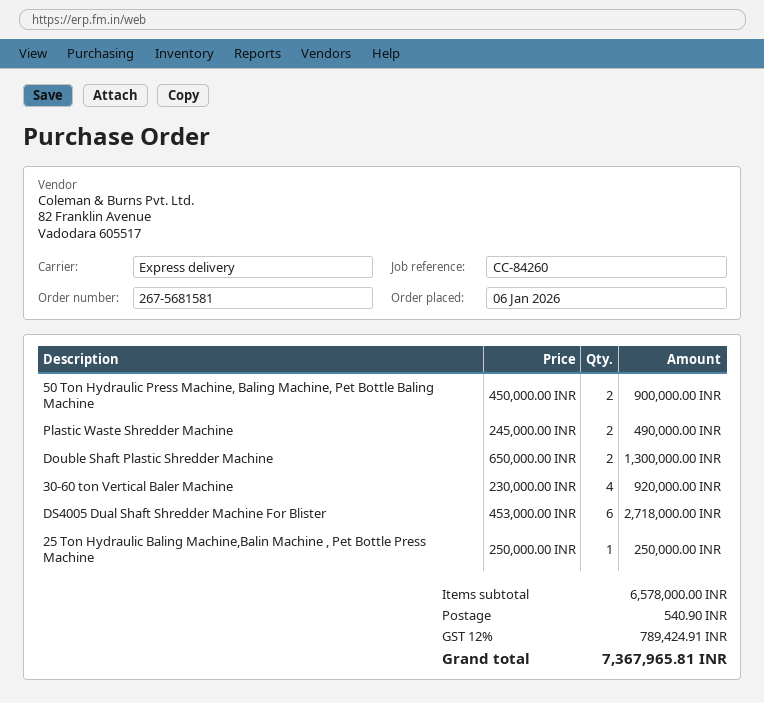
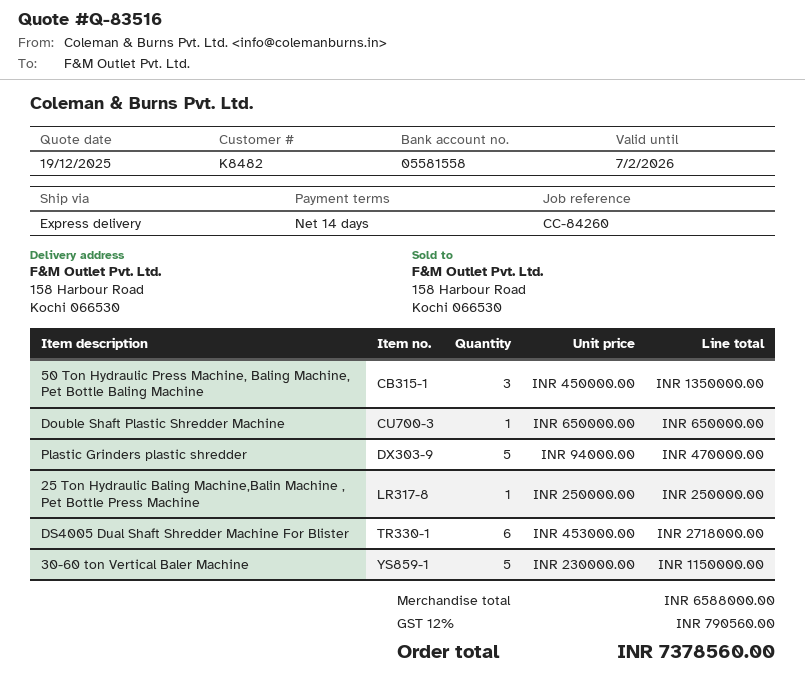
50 Ton Hydraulic Press Machine, Baling Machine, Pet Bottle Baling Machine: 2 x 450000.00 = 900000.00 -> 3 x 450000.00 = 1350000.00
Plastic Waste Shredder Machine: 2 x 245000.00 = 490000.00 -> none
Double Shaft Plastic Shredder Machine: 2 x 650000.00 = 1300000.00 -> 1 x 650000.00 = 650000.00
30-60 ton Vertical Baler Machine: 4 x 230000.00 = 920000.00 -> 5 x 230000.00 = 1150000.00
Plastic Grinders plastic shredder: none -> 5 x 94000.00 = 470000.00
subtotal: 6578000.00 -> 6588000.00
shipping: 540.90 -> none
tax: 12% = 789424.91 -> 12% = 790560.00
total: 7367965.81 -> 7378560.00

